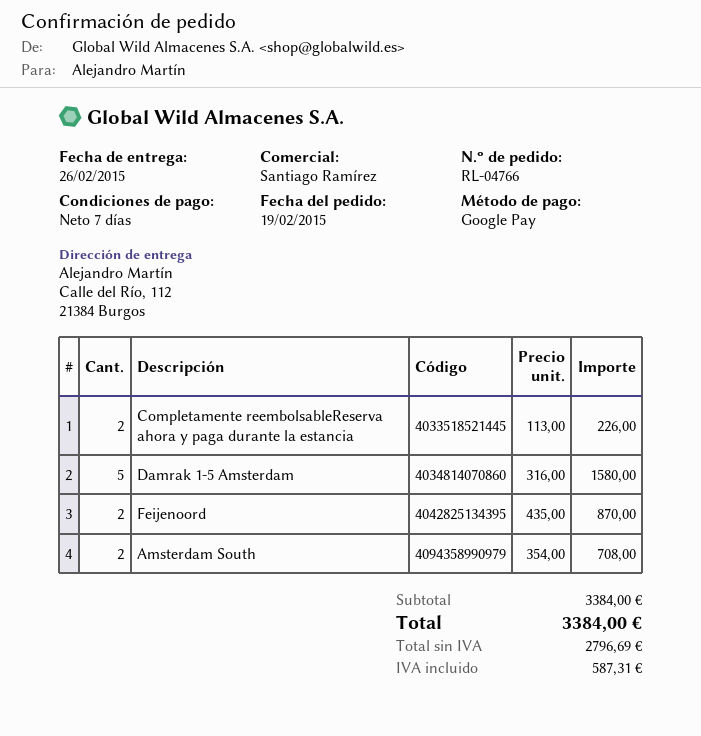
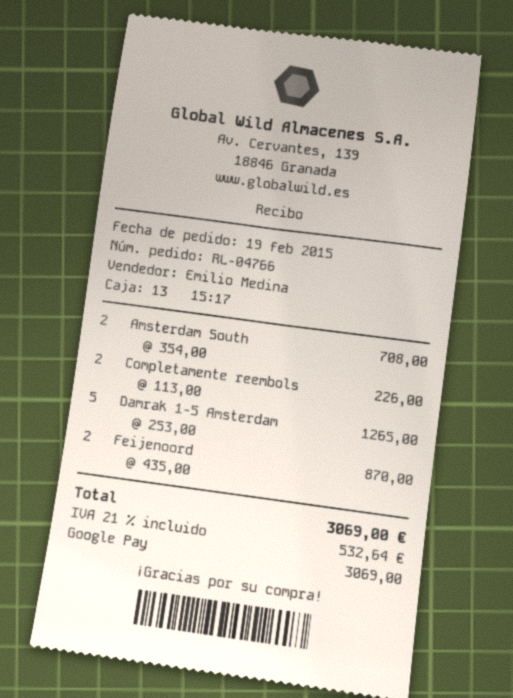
sales rep: Santiago Ramírez -> Emilio Medina
Damrak 1-5 Amsterdam: 5 x 316.00 = 1580.00 -> 5 x 253.00 = 1265.00
tax: 587.31 -> 532.64
total: 3384.00 -> 3069.00

